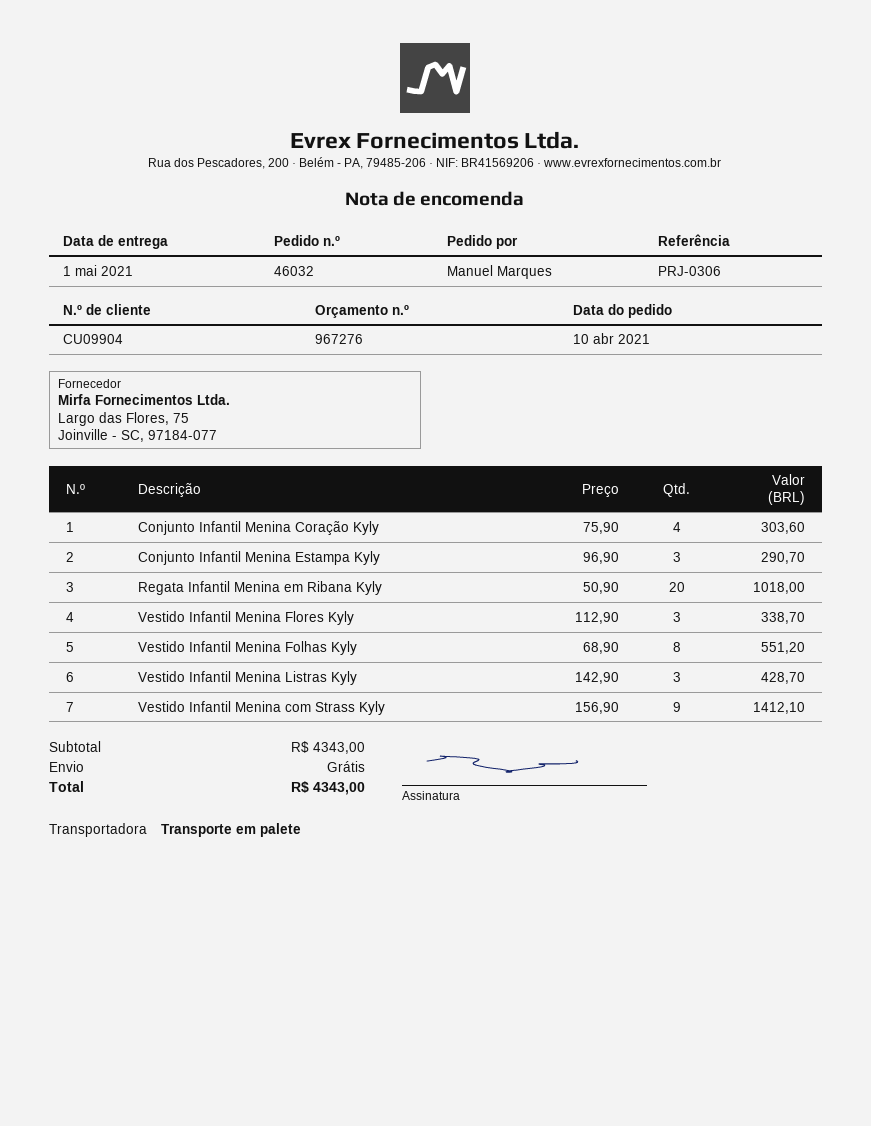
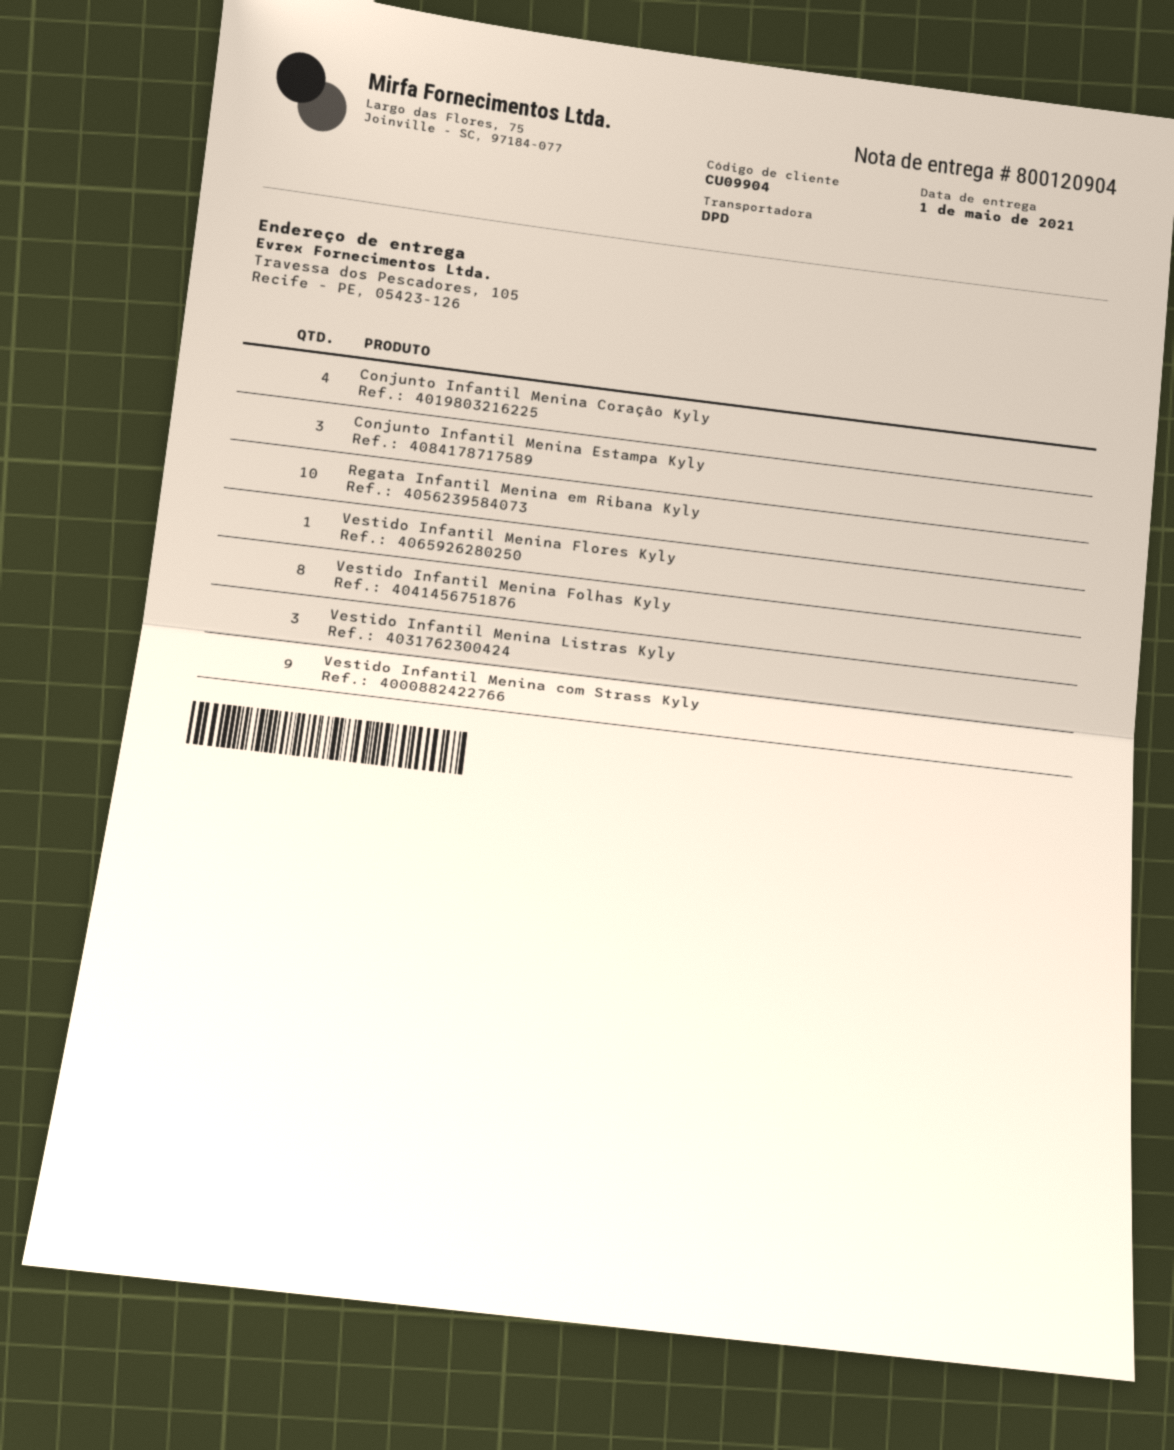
shipping method: pallet freight -> DPD
Regata Infantil Menina em Ribana Kyly: 20 -> 10
Vestido Infantil Menina Flores Kyly: 3 -> 1

